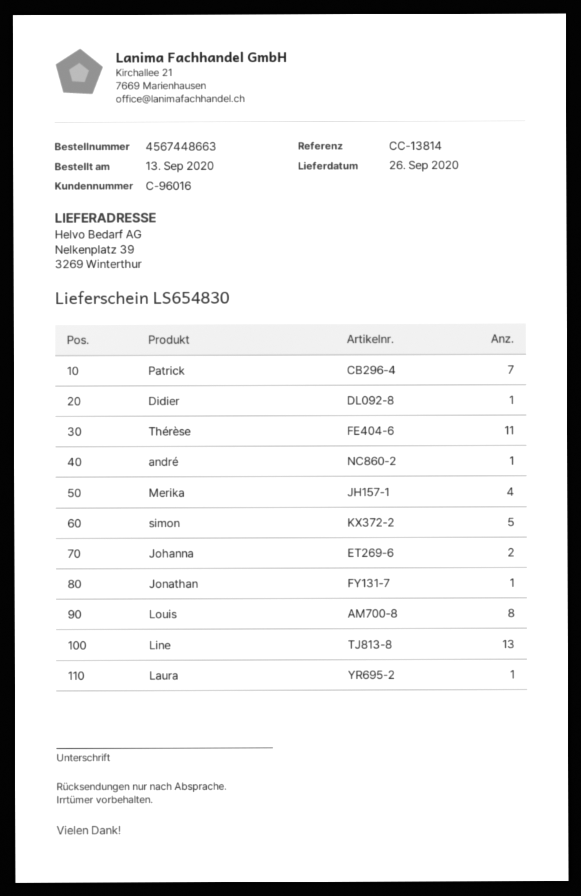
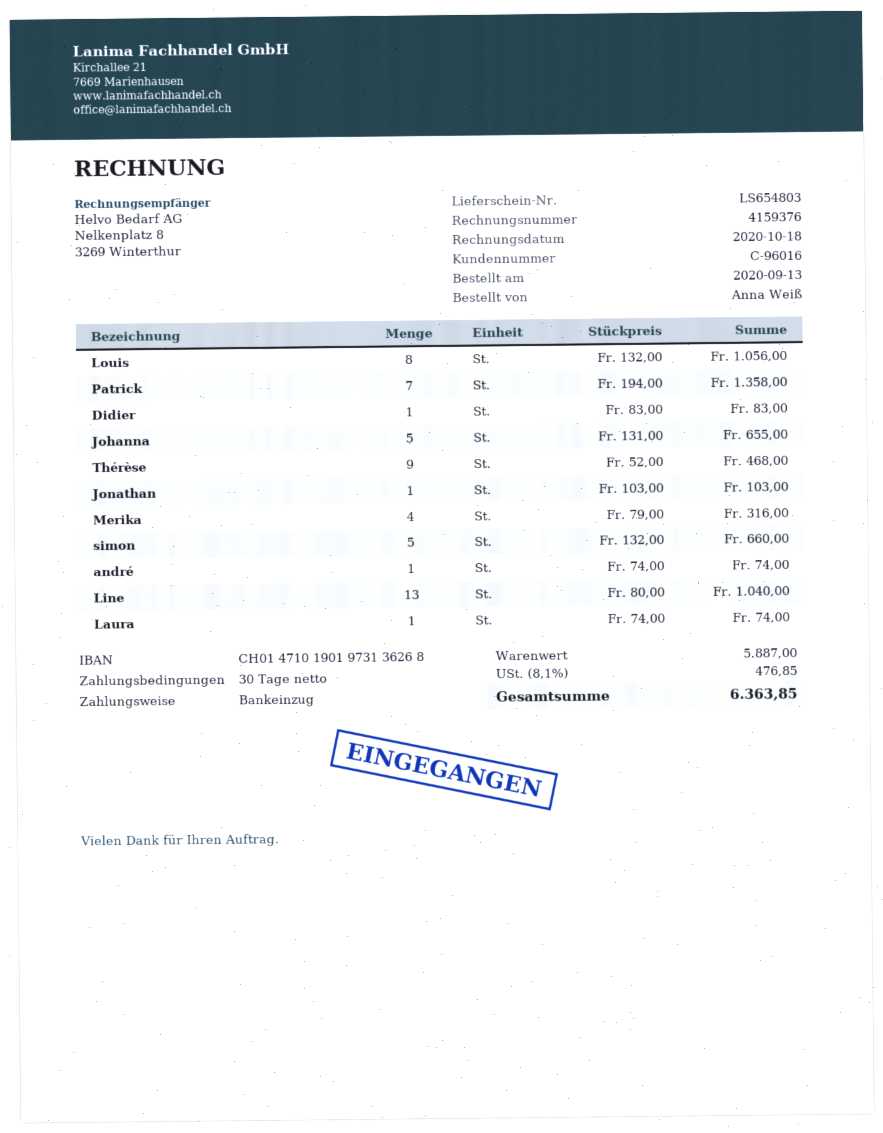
delivery note number: LS654830 -> LS654803
Thérèse: 11 -> 9
Johanna: 2 -> 5

